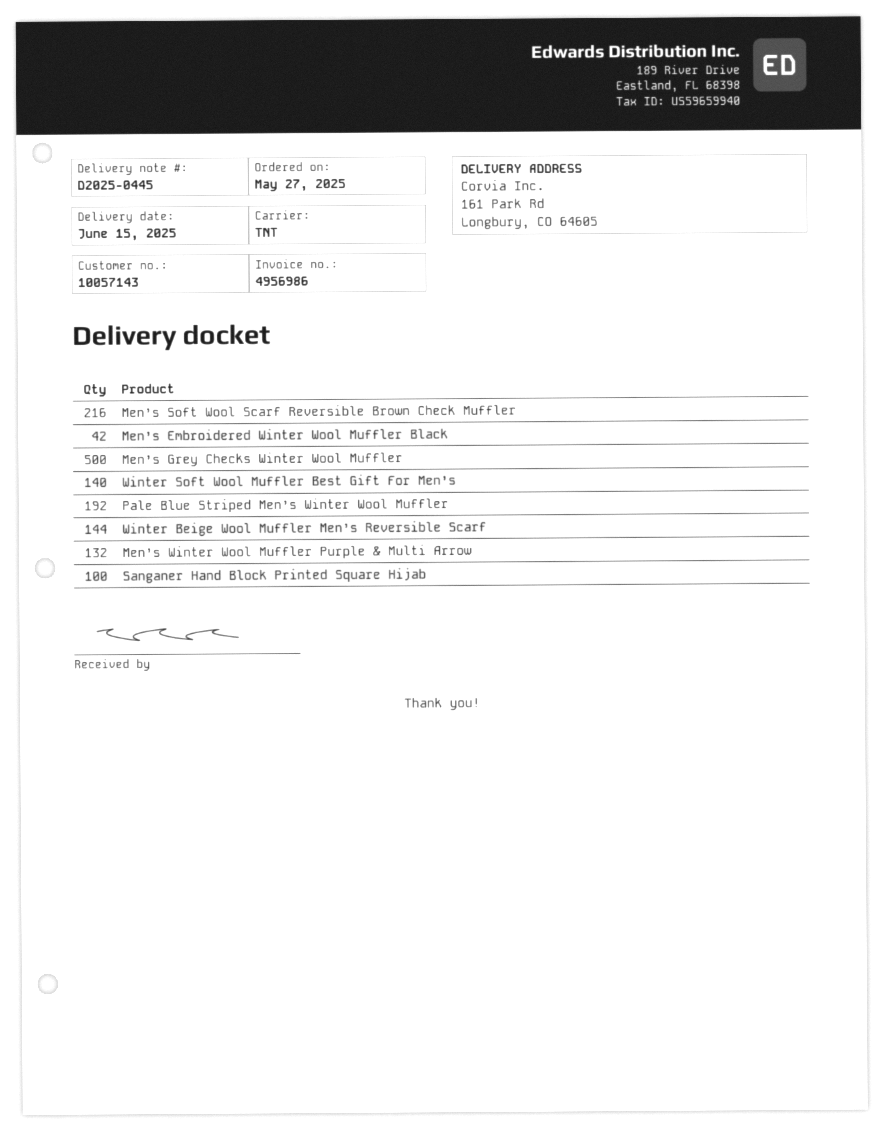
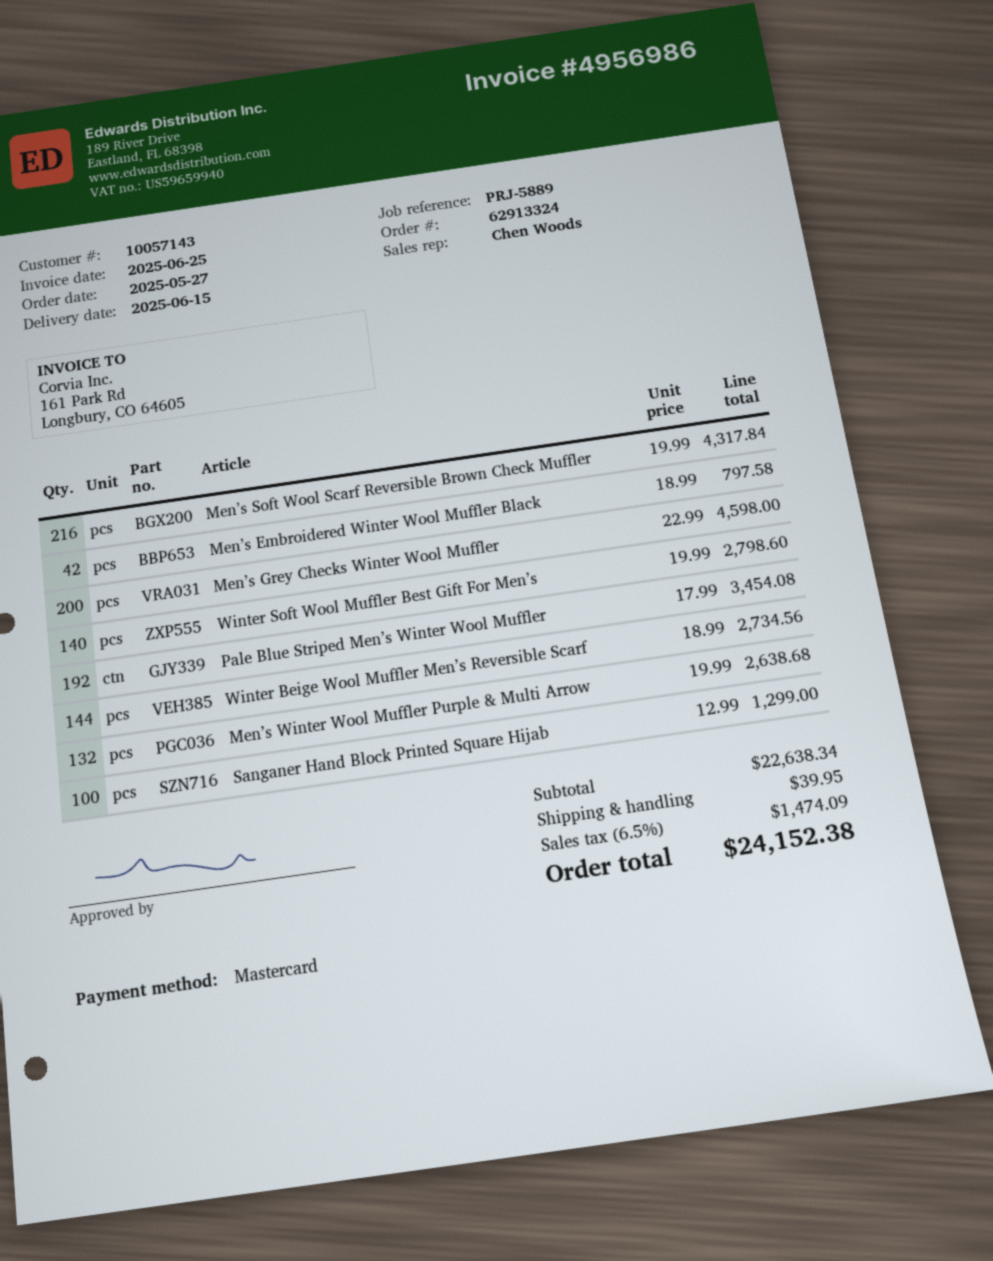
Men’s Grey Checks Winter Wool Muffler: 500 -> 200

